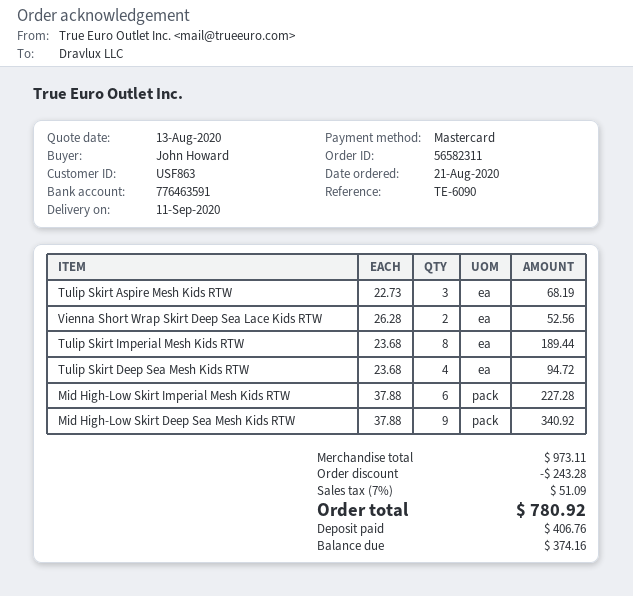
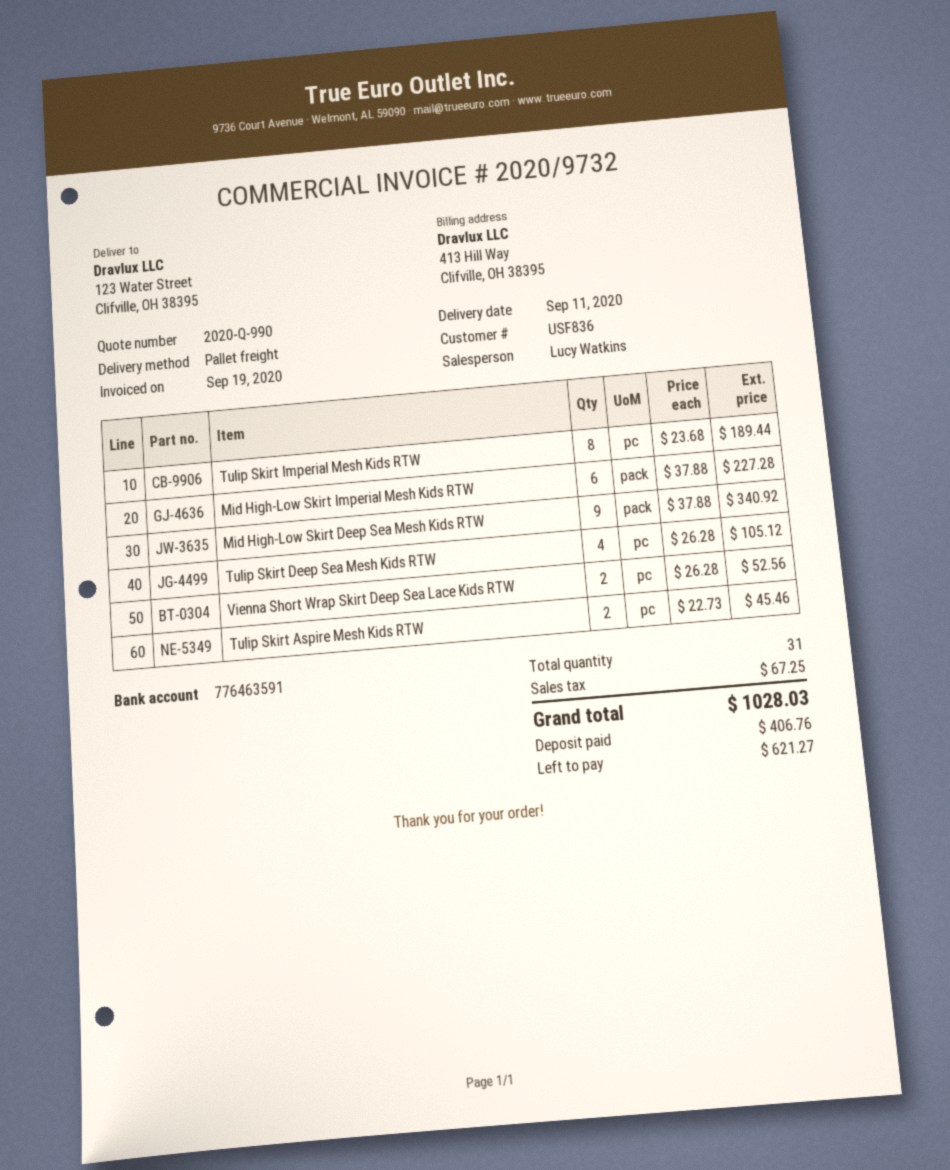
customer number: USF863 -> USF836
Tulip Skirt Aspire Mesh Kids RTW: 3 x 22.73 = 68.19 -> 2 x 22.73 = 45.46
Tulip Skirt Deep Sea Mesh Kids RTW: 4 x 23.68 = 94.72 -> 4 x 26.28 = 105.12
discount: 243.28 -> none
tax: 51.09 -> 67.25
total: 780.92 -> 1028.03
balance: 374.16 -> 621.27

